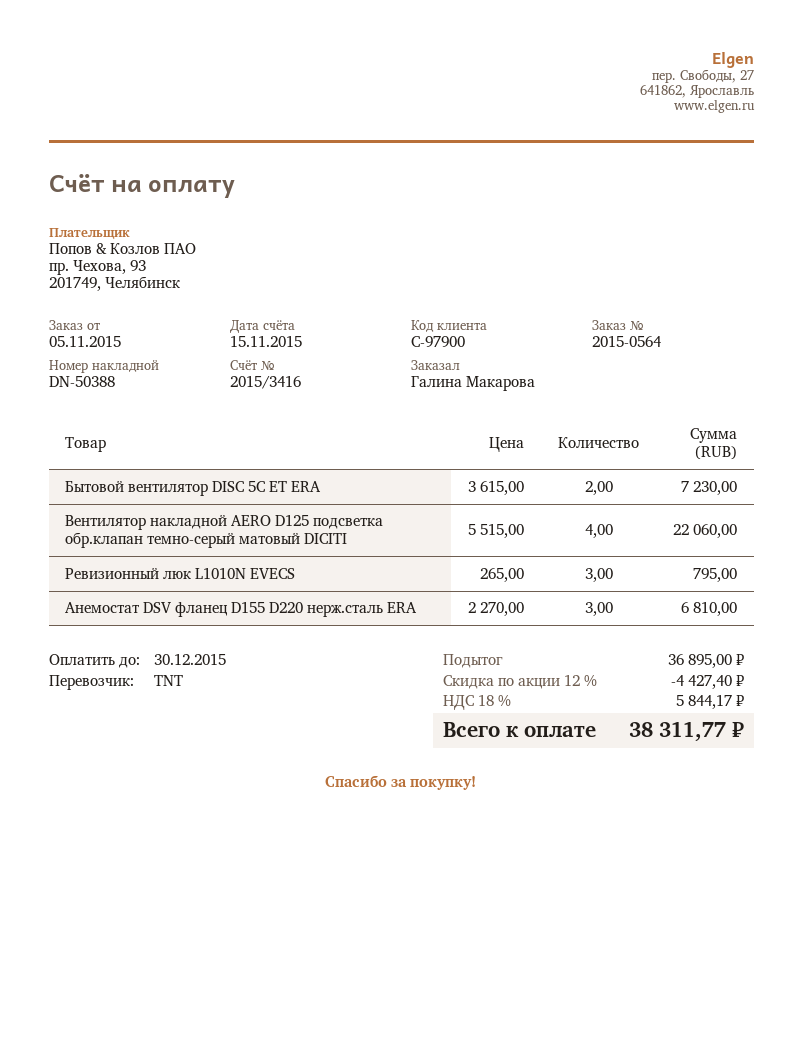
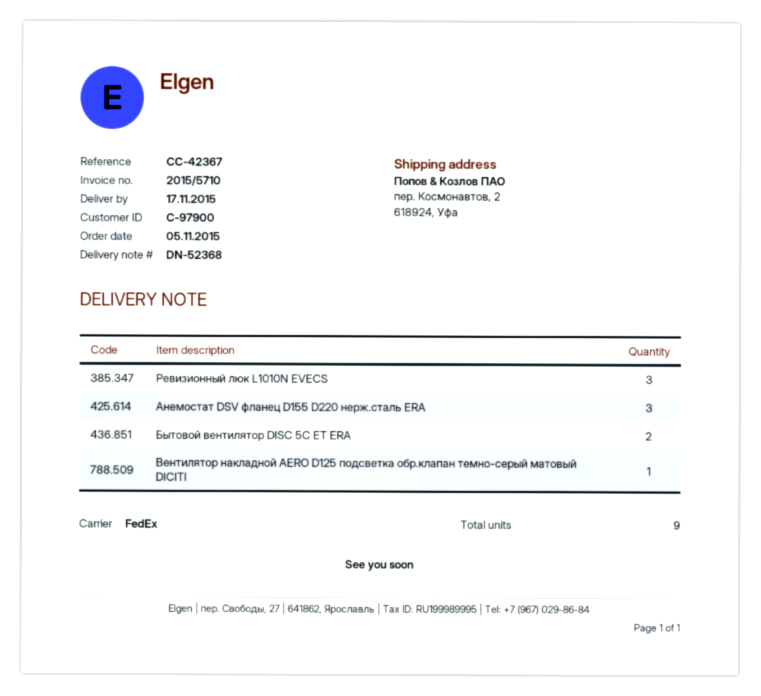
delivery note number: DN-50388 -> DN-52368
invoice number: 2015/3416 -> 2015/5710
shipping method: TNT -> FedEx
Вентилятор накладной AERO D125 подсветка обр.клапан темно-серый матовый DICITI: 4 -> 1

